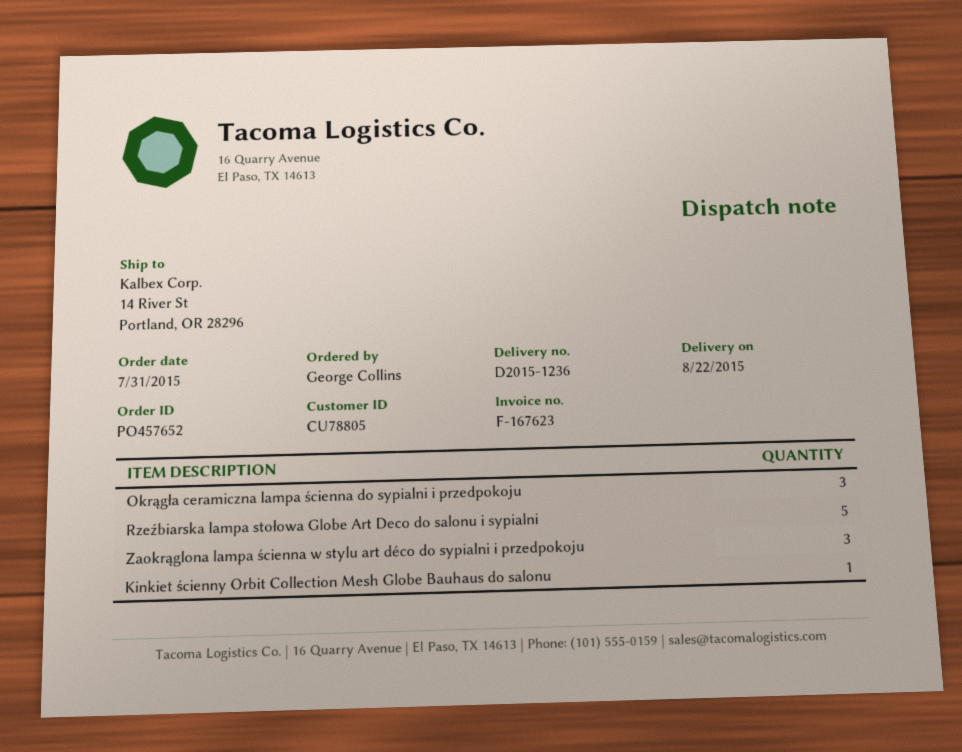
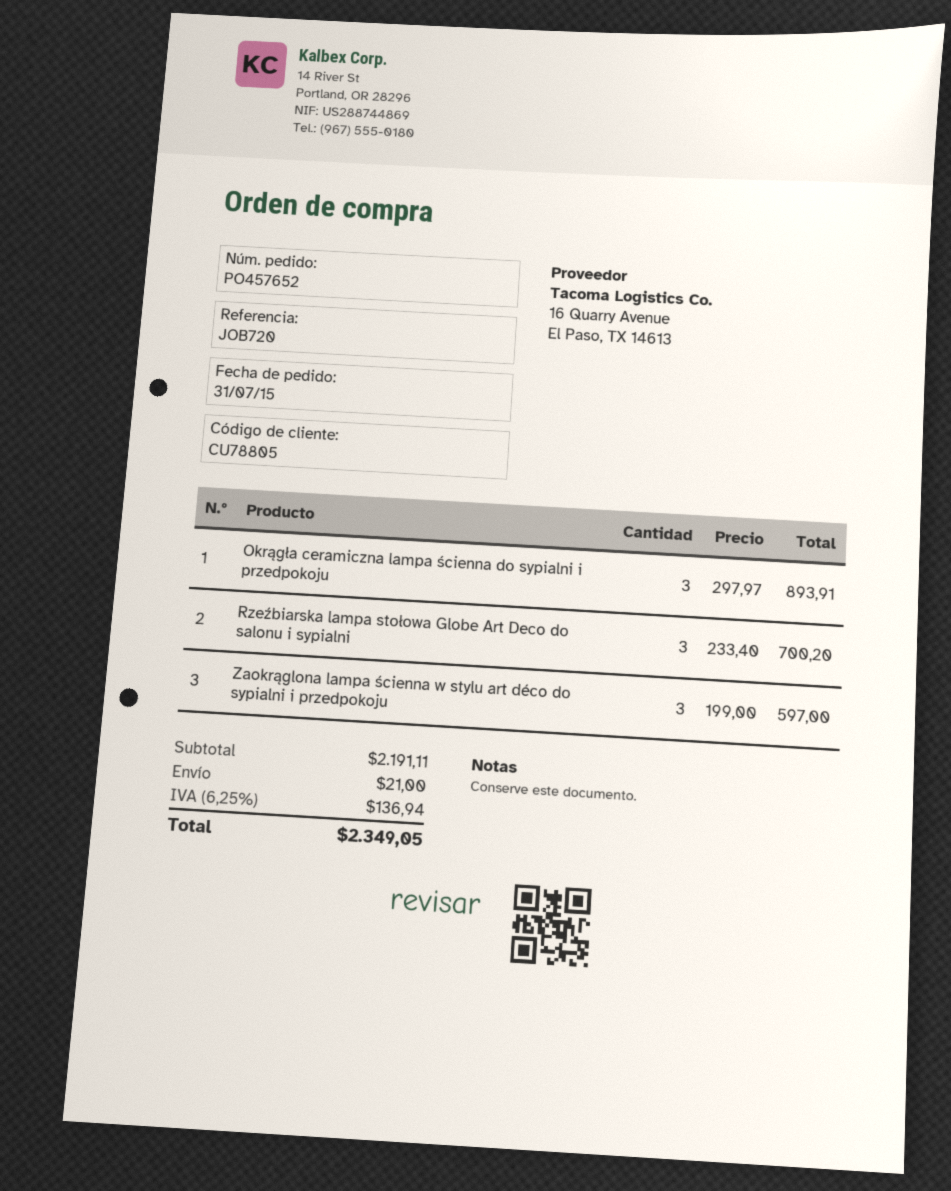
Rzeźbiarska lampa stołowa Globe Art Deco do salonu i sypialni: 5 -> 3
Kinkiet ścienny Orbit Collection Mesh Globe Bauhaus do salonu: 1 -> none

